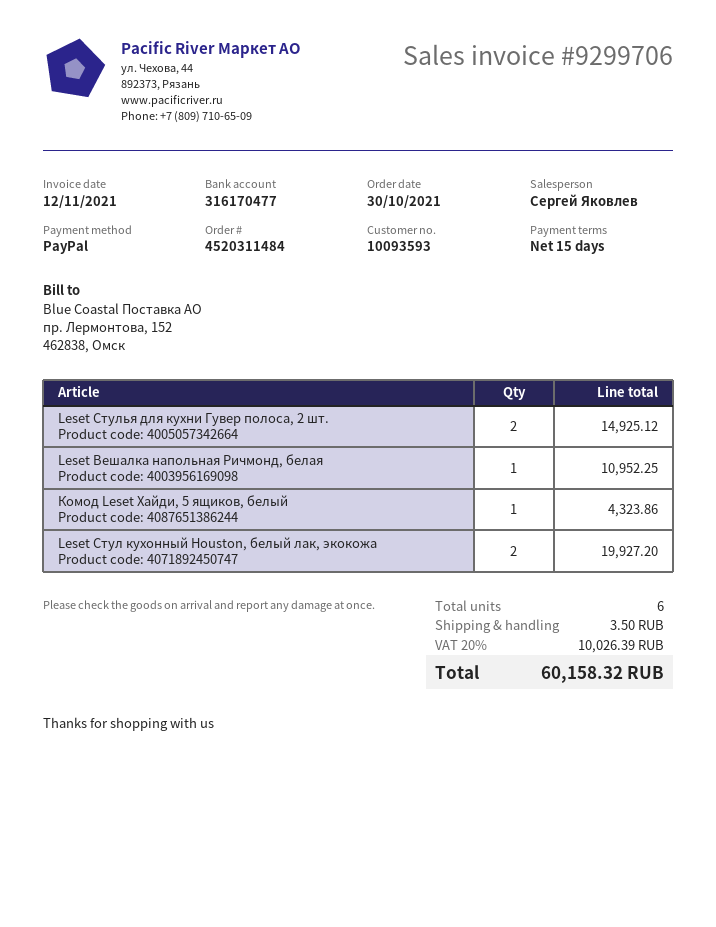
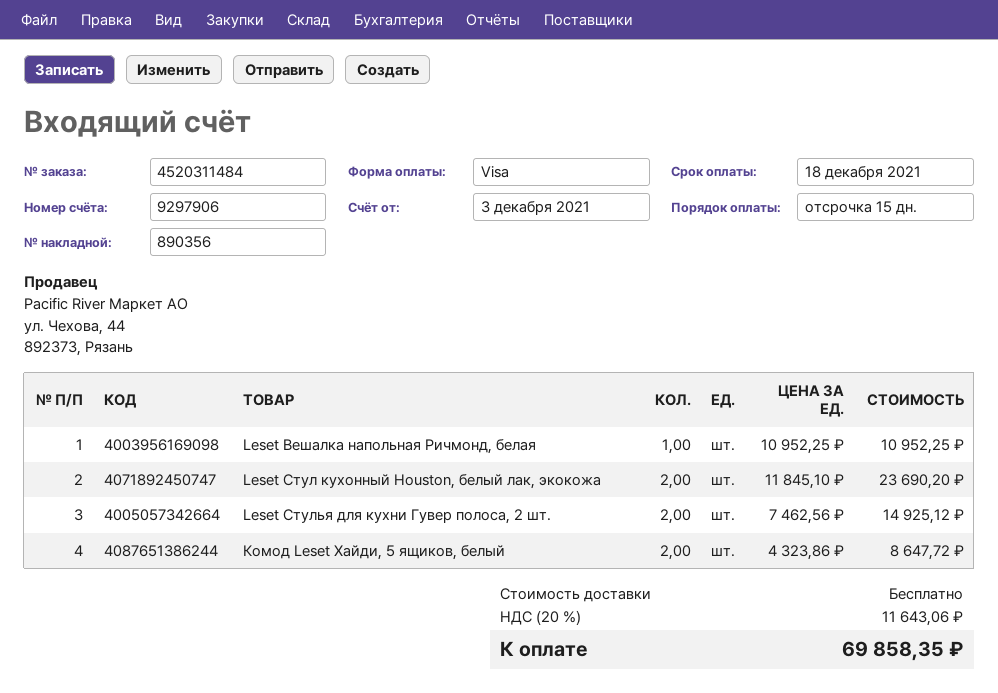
invoice number: 9299706 -> 9297906
invoice date: 2021-11-12 -> 2021-12-03
payment method: PayPal -> Visa
Комод Leset Хайди, 5 ящиков, белый: 1 for 4323.86 -> 2 for 8647.72
Leset Стул кухонный Houston, белый лак, экокожа: 2 for 19927.20 -> 2 for 23690.20
shipping: 3.50 -> 0.00
tax: 20% = 10026.39 -> 20% = 11643.06
total: 60158.32 -> 69858.35

